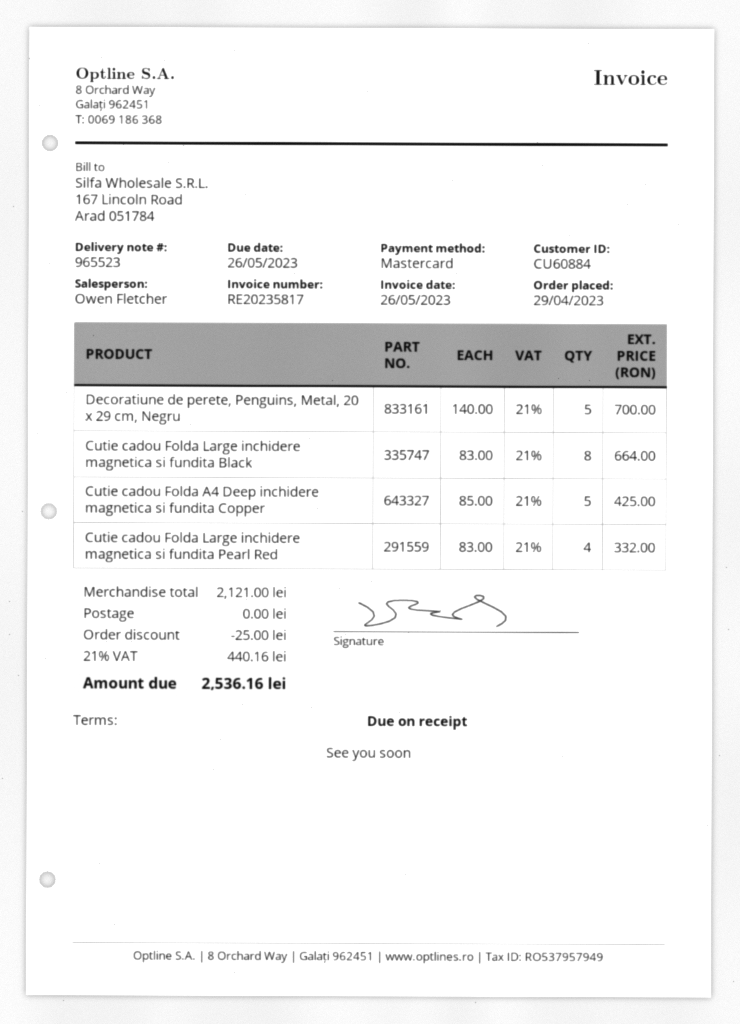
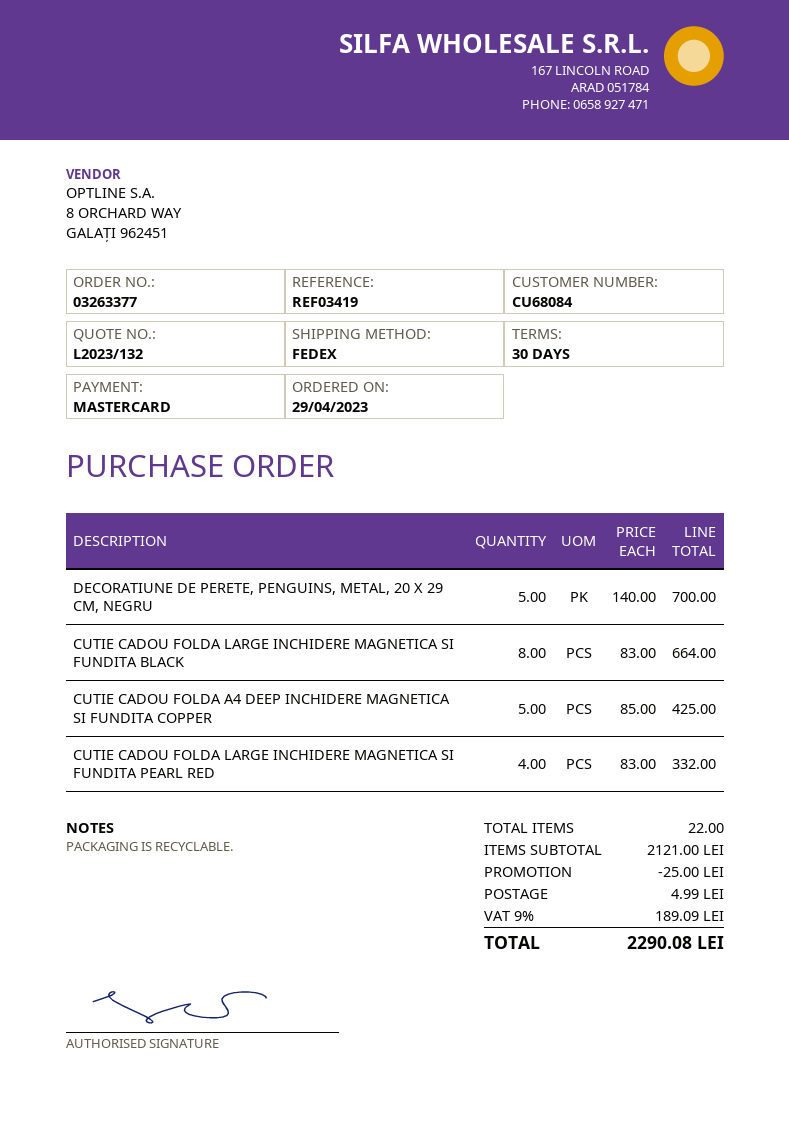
payment terms: on receipt -> 30 days
customer number: CU60884 -> CU68084
shipping: 0.00 -> 4.99
tax: 21% = 440.16 -> 9% = 189.09
total: 2536.16 -> 2290.08

